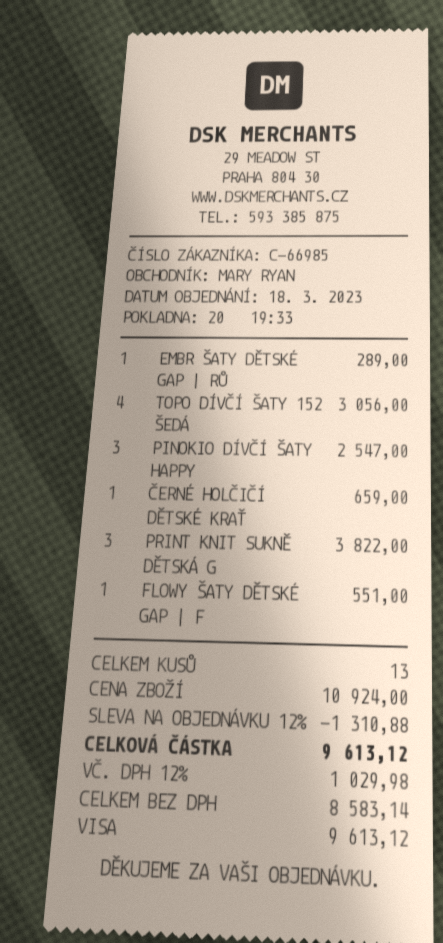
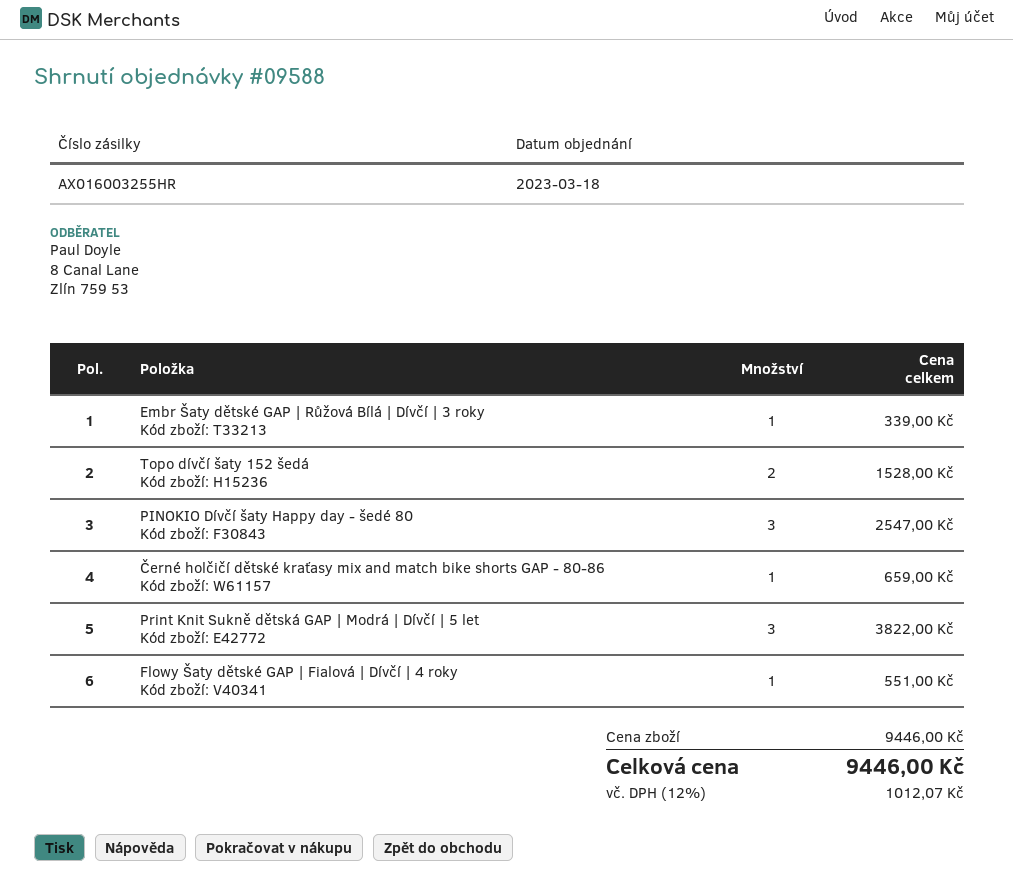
EMBR ŠATY DĚTSKÉ GAP | RŮ: 1 for 289.00 -> 1 for 339.00
TOPO DÍVČÍ ŠATY 152 ŠEDÁ: 4 for 3056.00 -> 2 for 1528.00
subtotal: 10924.00 -> 9446.00
discount: 12% = 1310.88 -> none
tax: 12% = 1029.98 -> 12% = 1012.07
total: 9613.12 -> 9446.00

